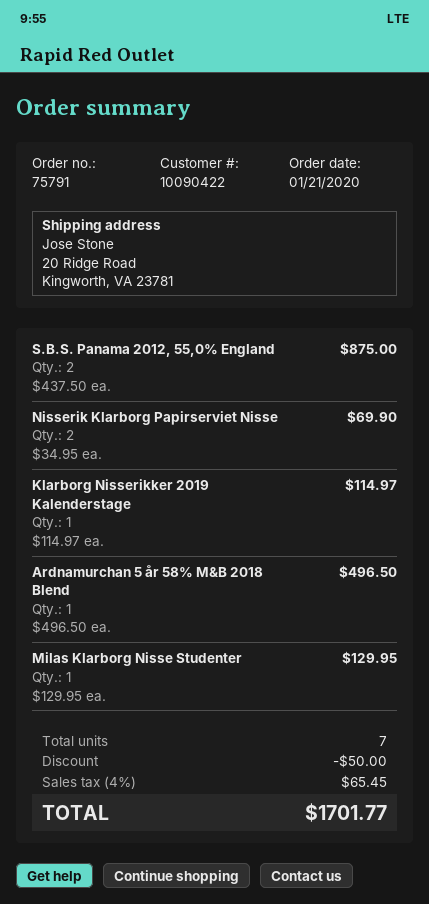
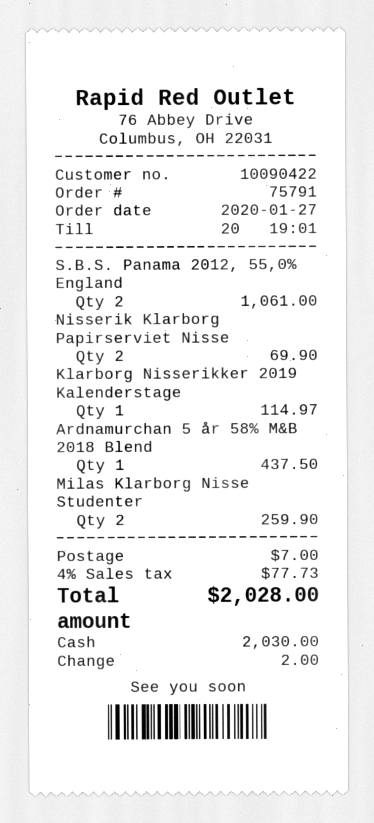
order date: 2020-01-21 -> 2020-01-27
S.B.S. Panama 2012, 55,0% England: 2 for 875.00 -> 2 for 1061.00
Ardnamurchan 5 år 58% M&B 2018 Blend: 1 for 496.50 -> 1 for 437.50
Milas Klarborg Nisse Studenter: 1 for 129.95 -> 2 for 259.90
discount: 50.00 -> none
shipping: none -> 7.00
tax: 4% = 65.45 -> 4% = 77.73
total: 1701.77 -> 2028.00

